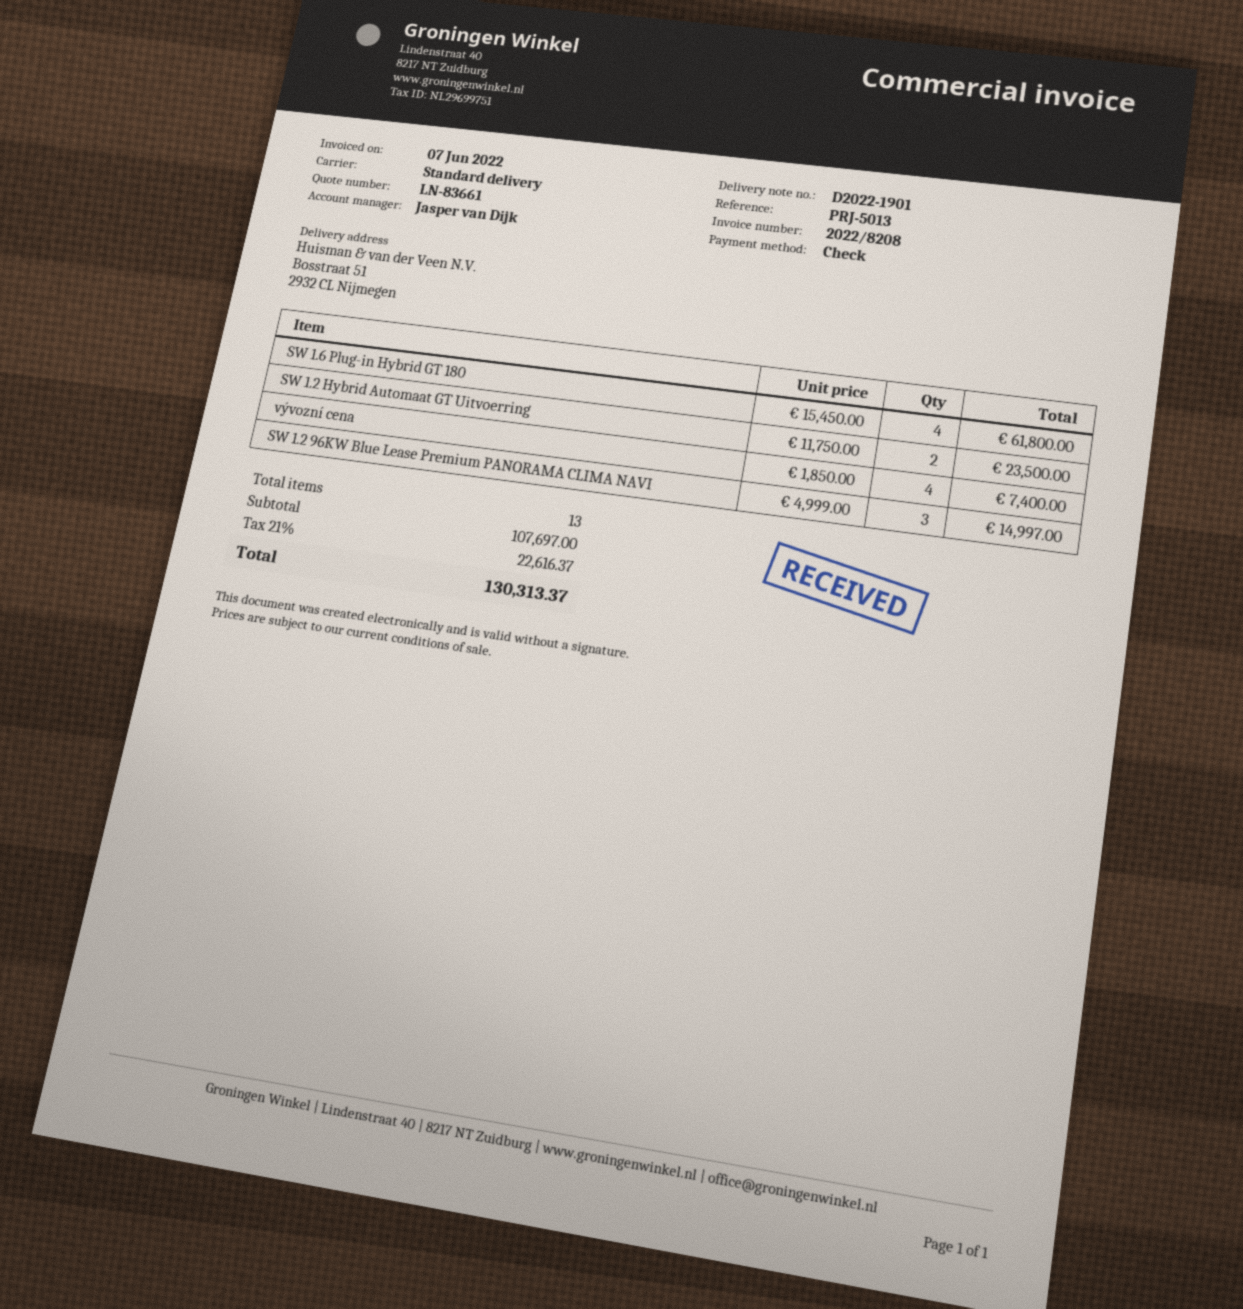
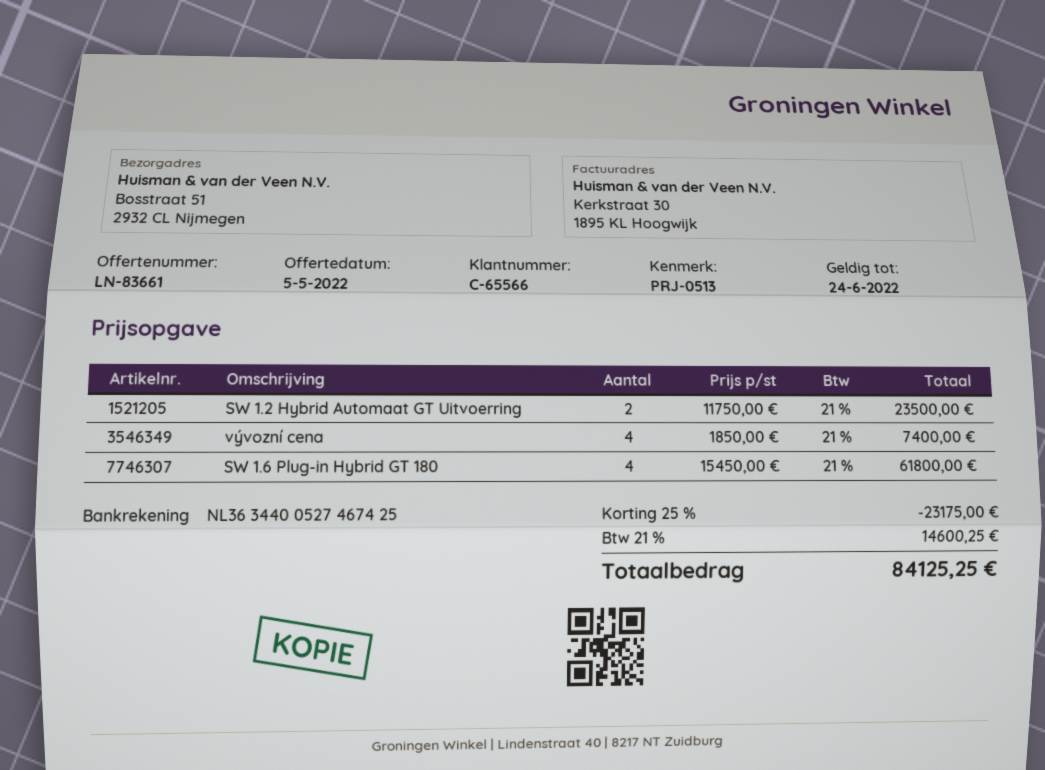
reference: PRJ-5013 -> PRJ-0513
SW 1.2 96KW Blue Lease Premium PANORAMA CLIMA NAVI: 3 x 4999.00 = 14997.00 -> none
discount: none -> 25% = 23175.00
tax: 21% = 22616.37 -> 21% = 14600.25
total: 130313.37 -> 84125.25

